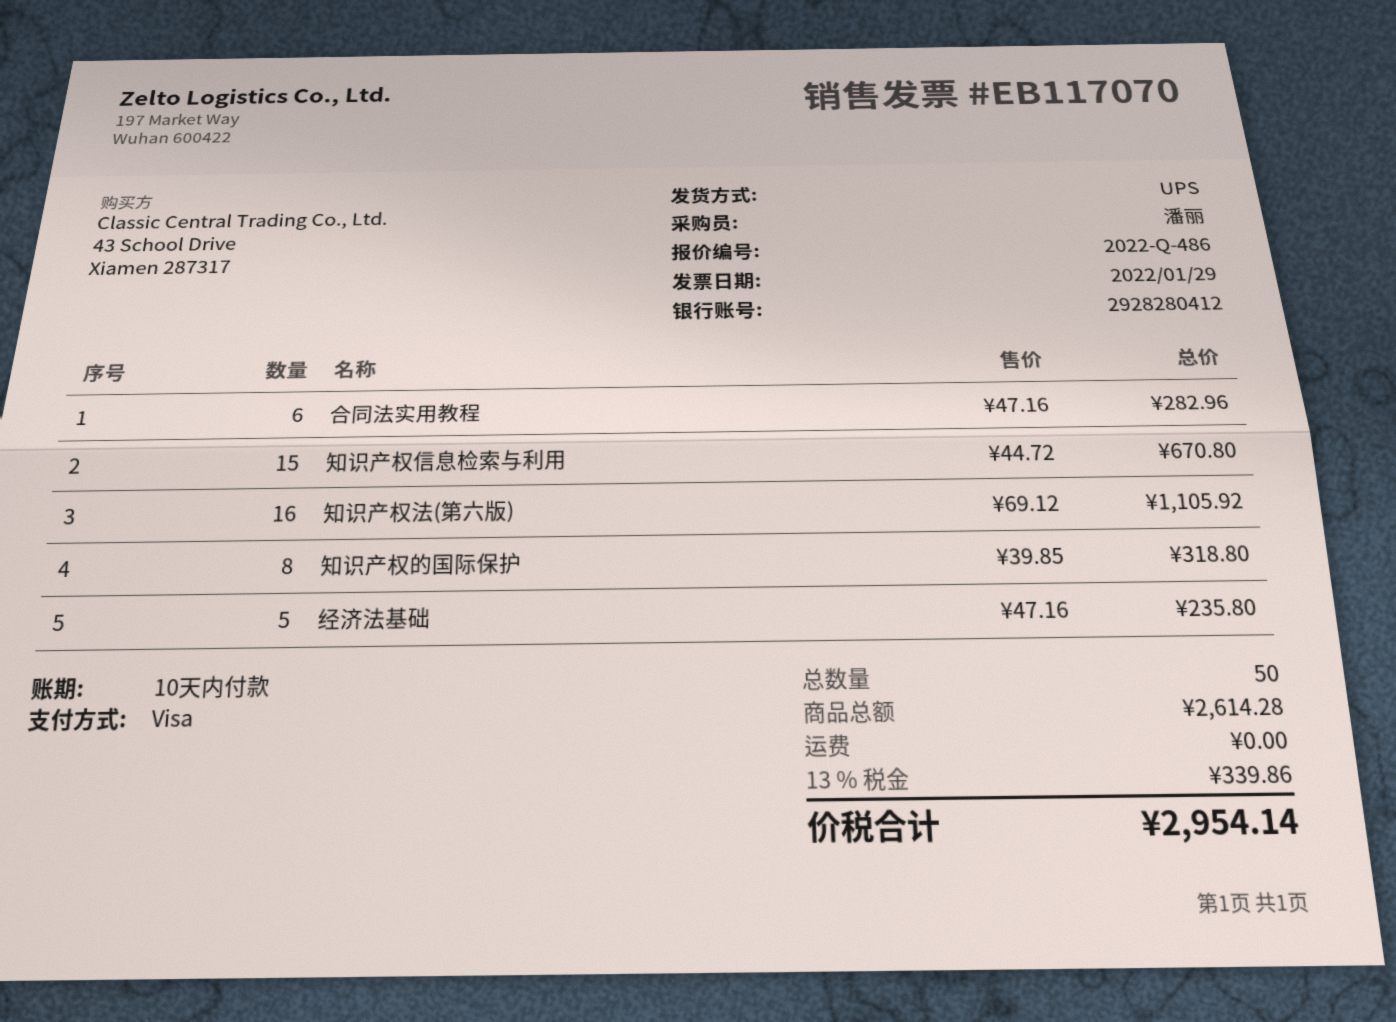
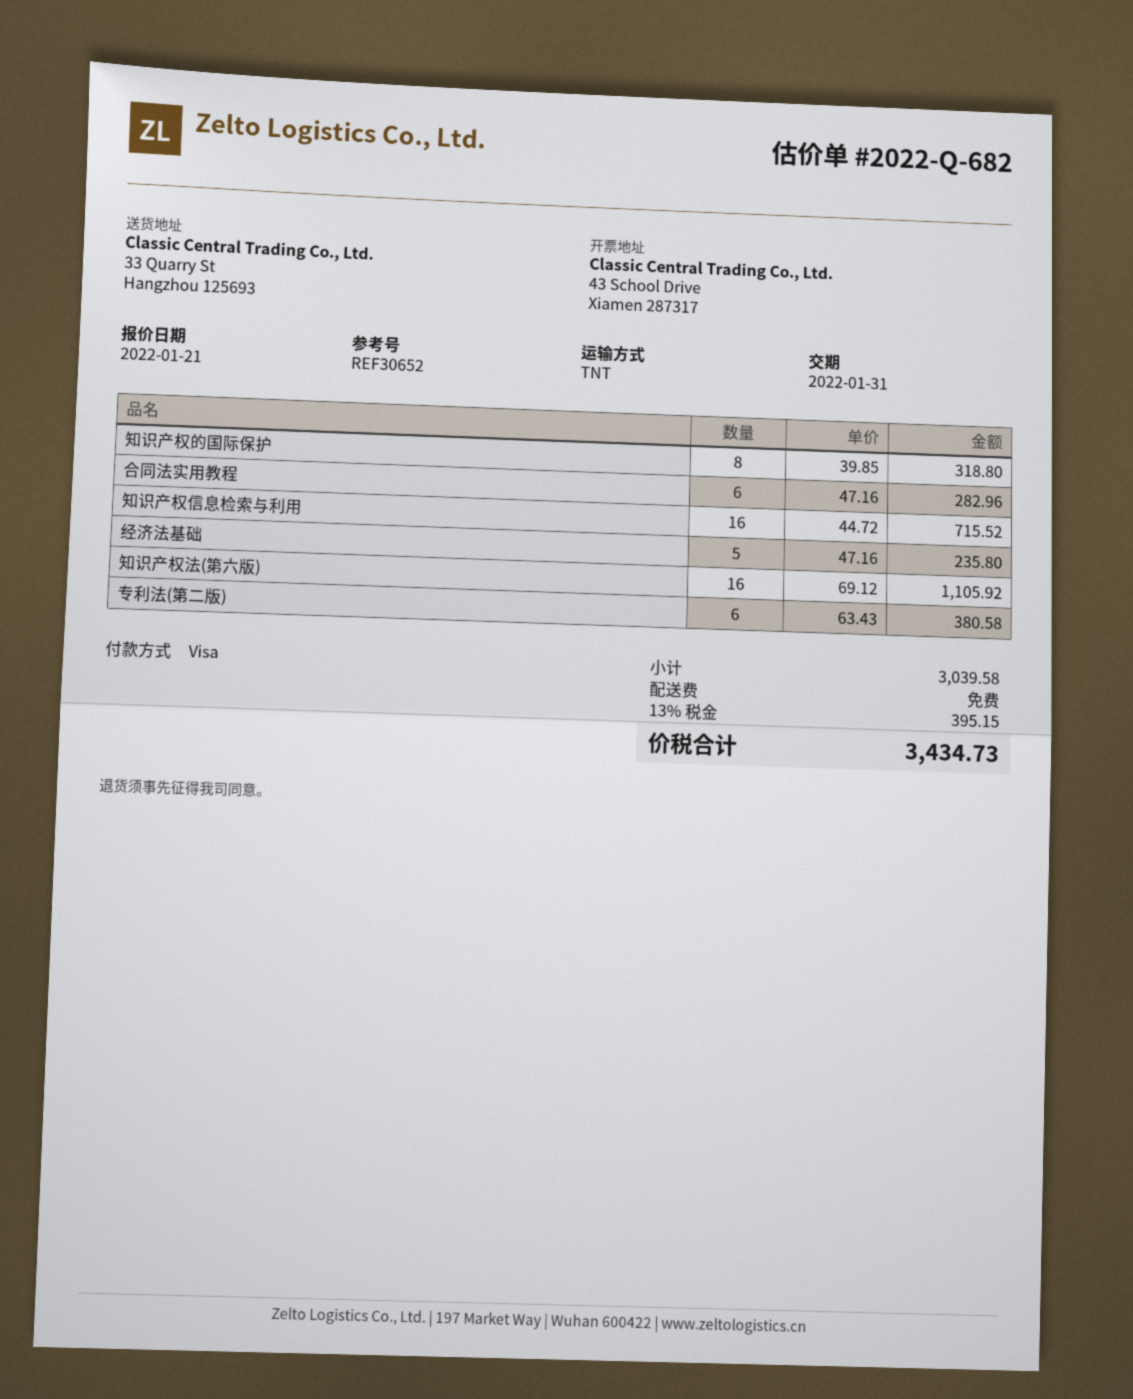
quote number: 2022-Q-486 -> 2022-Q-682
shipping method: UPS -> TNT
知识产权信息检索与利用: 15 x 44.72 = 670.80 -> 16 x 44.72 = 715.52
专利法(第二版): none -> 6 x 63.43 = 380.58
subtotal: 2614.28 -> 3039.58
tax: 13% = 339.86 -> 13% = 395.15
total: 2954.14 -> 3434.73

